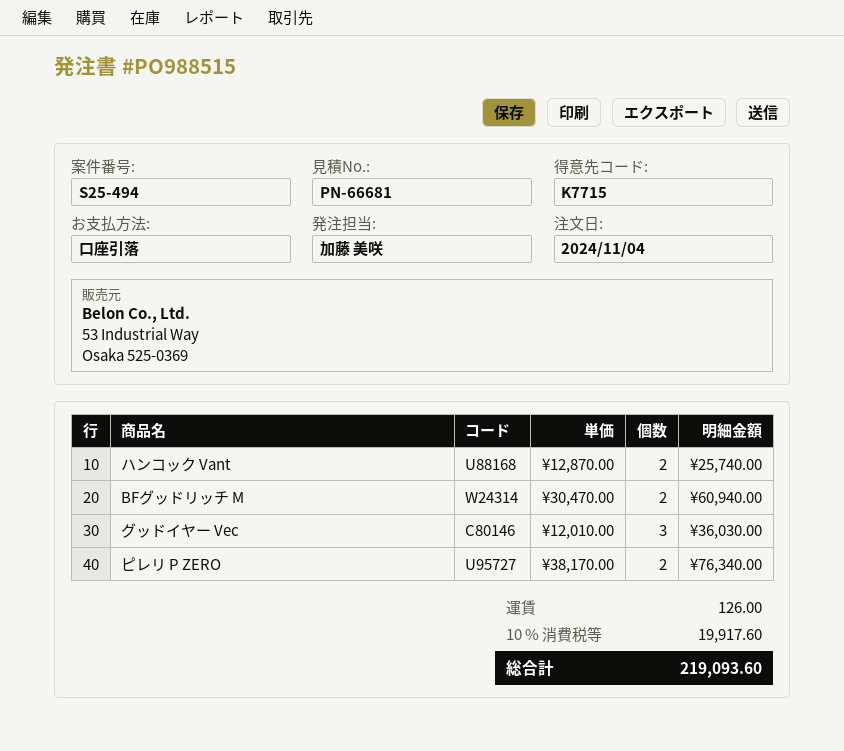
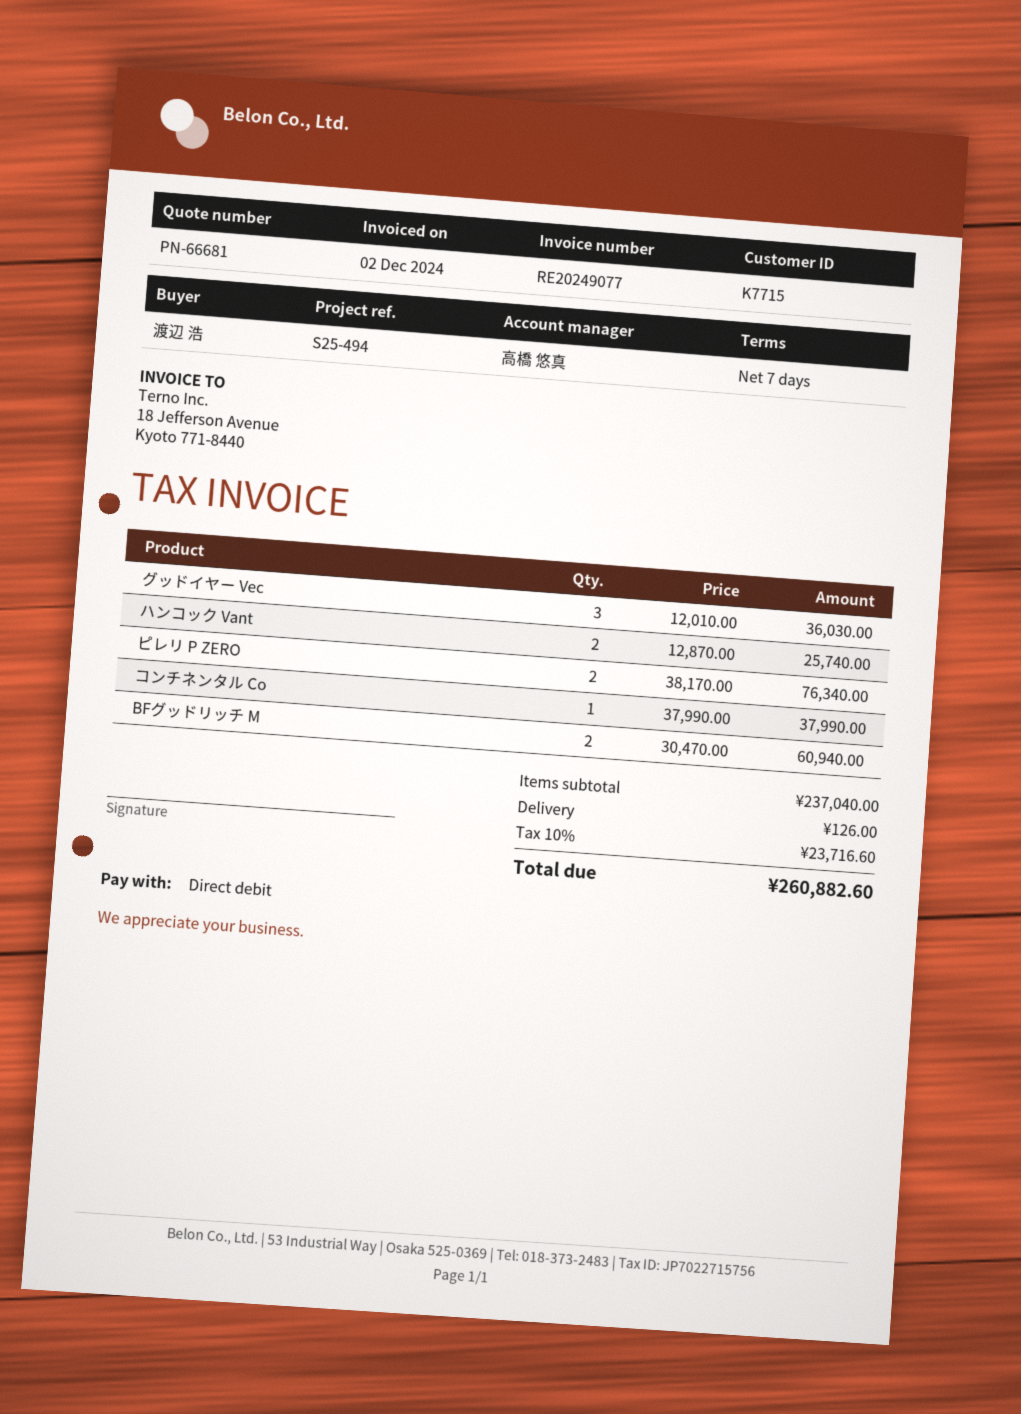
ordered by: 加藤 美咲 -> 渡辺 浩
コンチネンタル Co: none -> 1 x 37990.00 = 37990.00
tax: 10% = 19917.60 -> 10% = 23716.60
total: 219093.60 -> 260882.60

